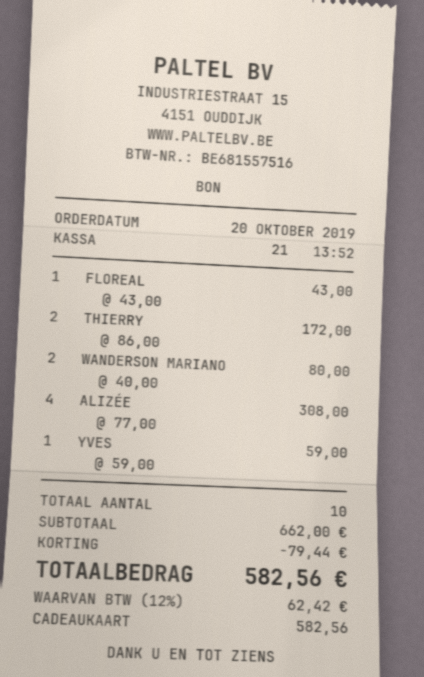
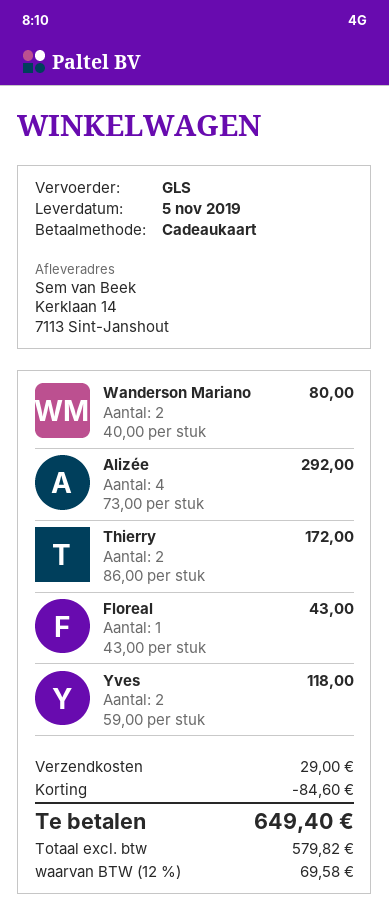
ALIZÉE: 4 x 77.00 = 308.00 -> 4 x 73.00 = 292.00
YVES: 1 x 59.00 = 59.00 -> 2 x 59.00 = 118.00
discount: 79.44 -> 84.60
shipping: none -> 29.00
tax: 12% = 62.42 -> 12% = 69.58
total: 582.56 -> 649.40

